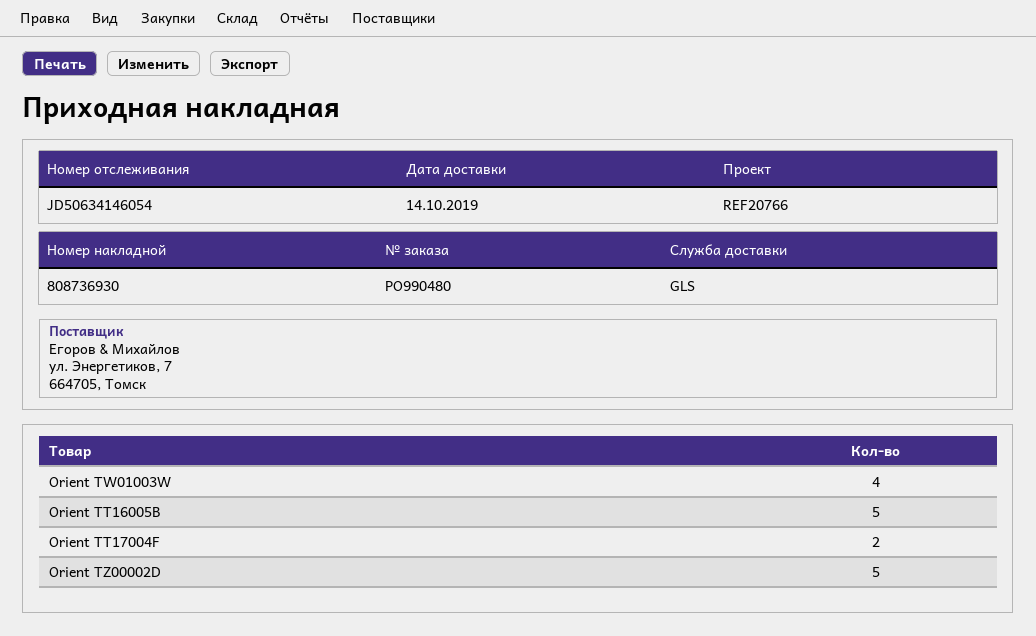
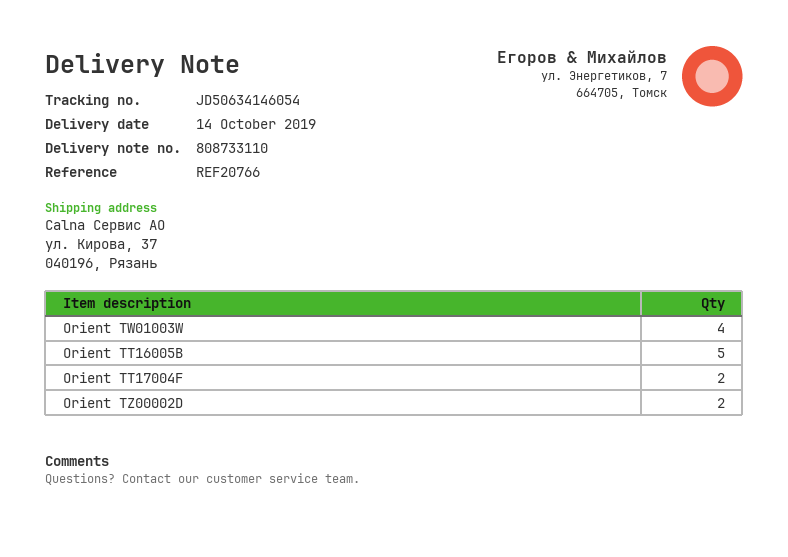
delivery note number: 808736930 -> 808733110
Orient TZ00002D: 5 -> 2

